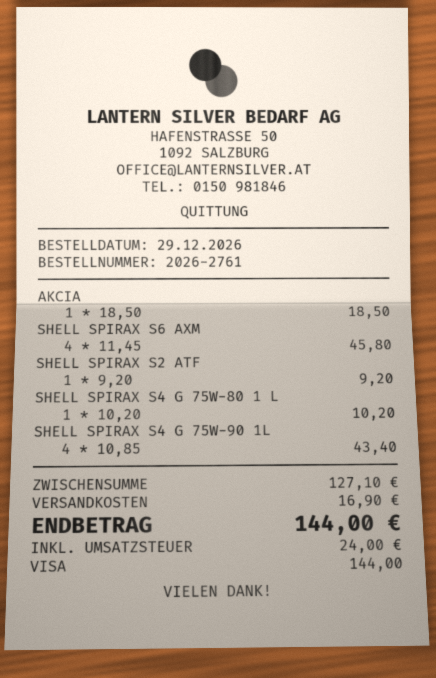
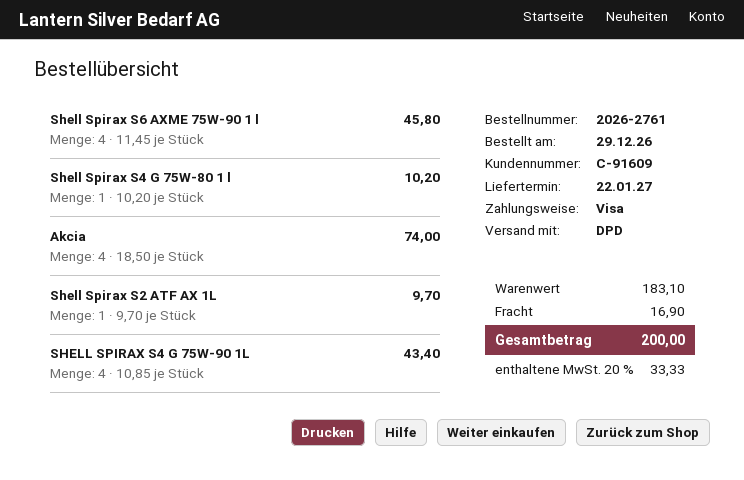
AKCIA: 1 x 18.50 = 18.50 -> 4 x 18.50 = 74.00
SHELL SPIRAX S2 ATF: 1 x 9.20 = 9.20 -> 1 x 9.70 = 9.70
subtotal: 127.10 -> 183.10
tax: 24.00 -> 33.33
total: 144.00 -> 200.00

